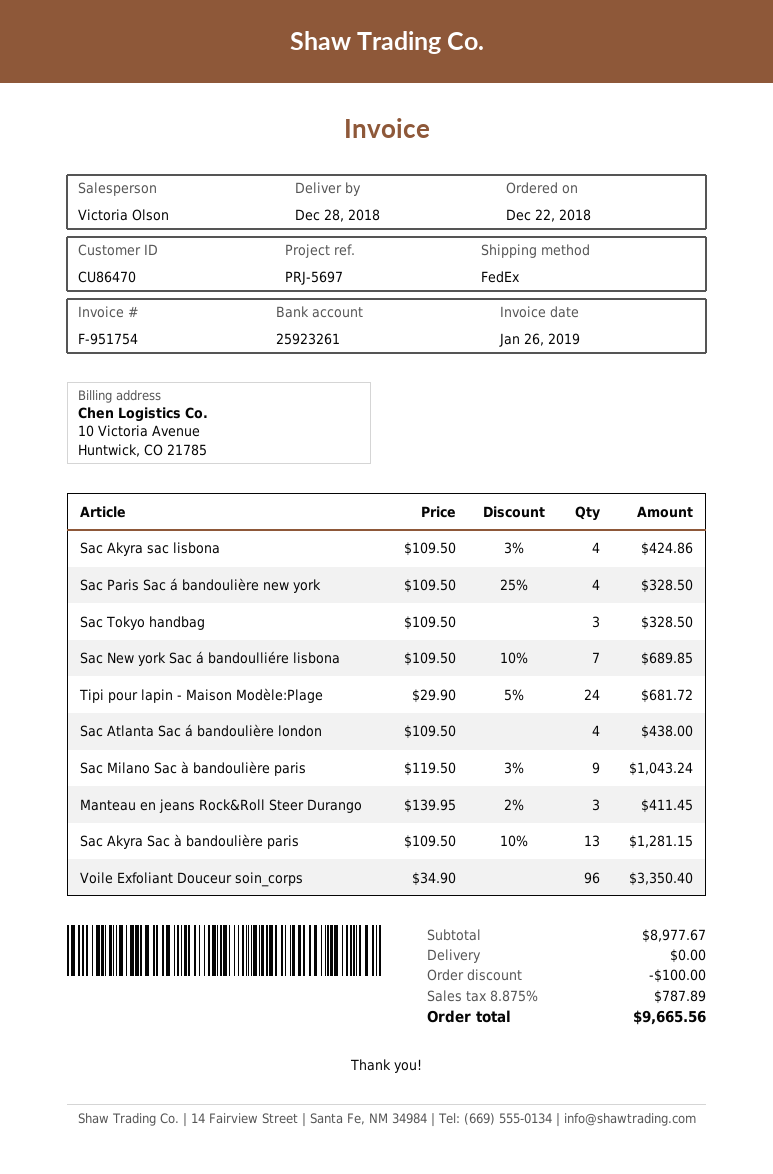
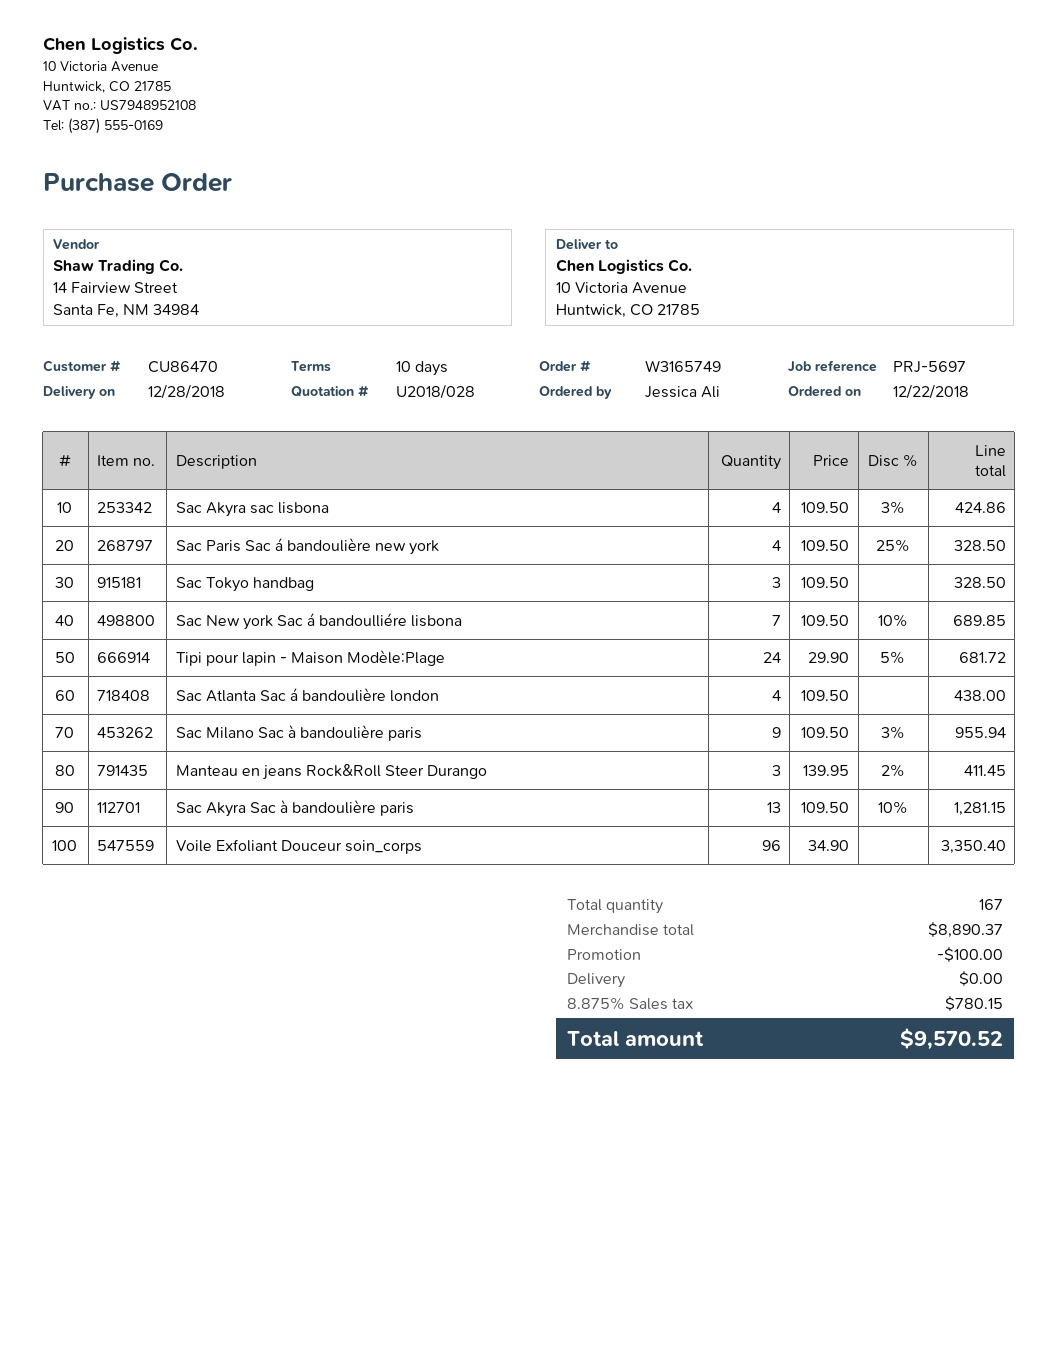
Sac Milano Sac à bandoulière paris: 9 x 119.50 - 3% = 1043.24 -> 9 x 109.50 - 3% = 955.94
subtotal: 8977.67 -> 8890.37
tax: 8.875% = 787.89 -> 8.875% = 780.15
total: 9665.56 -> 9570.52

